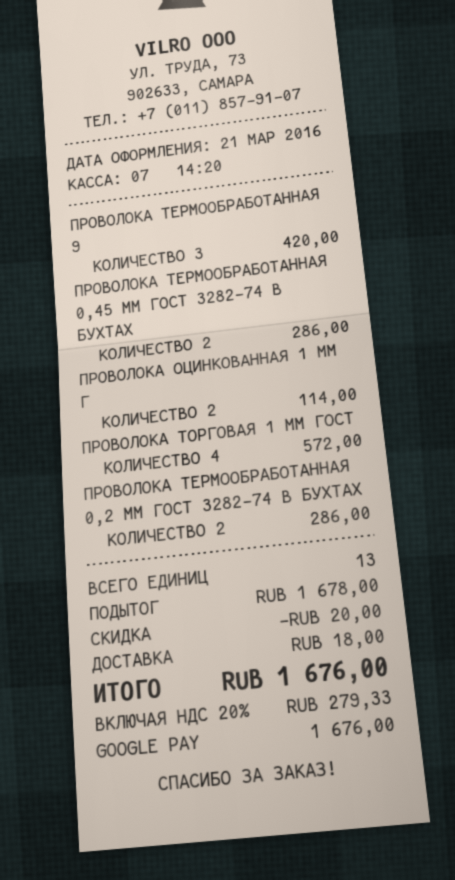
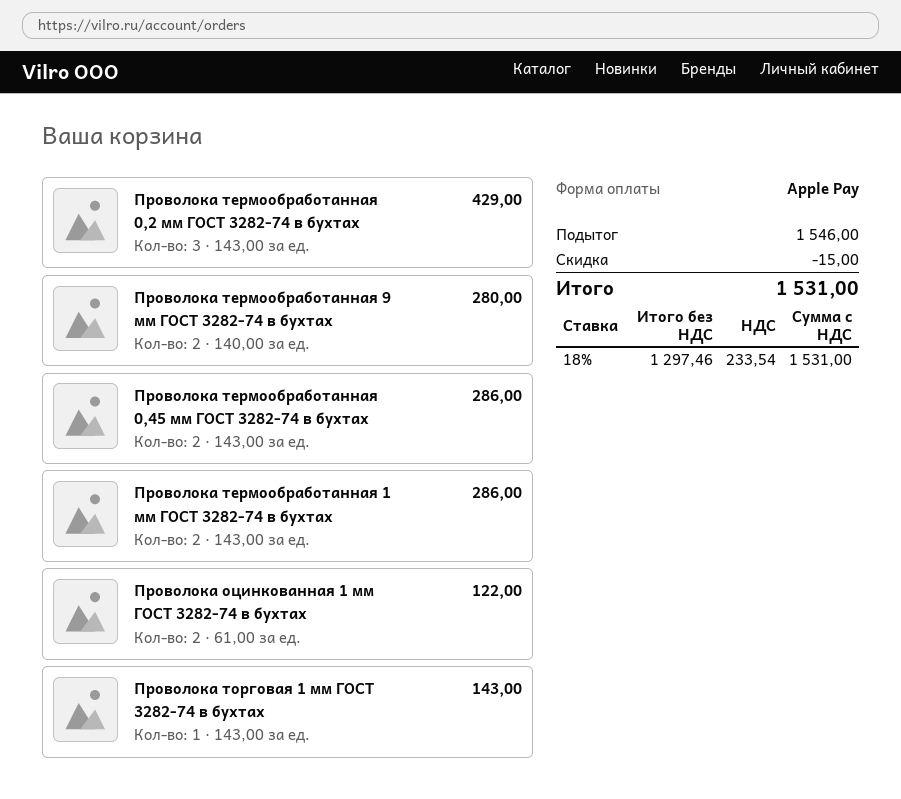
payment method: Google Pay -> Apple Pay
ПРОВОЛОКА ТЕРМООБРАБОТАННАЯ 9: 3 for 420.00 -> 2 for 280.00
ПРОВОЛОКА ОЦИНКОВАННАЯ 1 ММ Г: 2 for 114.00 -> 2 for 122.00
ПРОВОЛОКА ТОРГОВАЯ 1 ММ ГОСТ: 4 for 572.00 -> 1 for 143.00
ПРОВОЛОКА ТЕРМООБРАБОТАННАЯ 0,2 ММ ГОСТ 3282-74 В БУХТАХ: 2 for 286.00 -> 3 for 429.00
Проволока термообработанная 1 мм ГОСТ 3282-74 в бухтах: none -> 2 for 286.00
subtotal: 1678.00 -> 1546.00
discount: 20.00 -> 15.00
shipping: 18.00 -> none
tax: 20% = 279.33 -> 18% = 233.54
total: 1676.00 -> 1531.00

